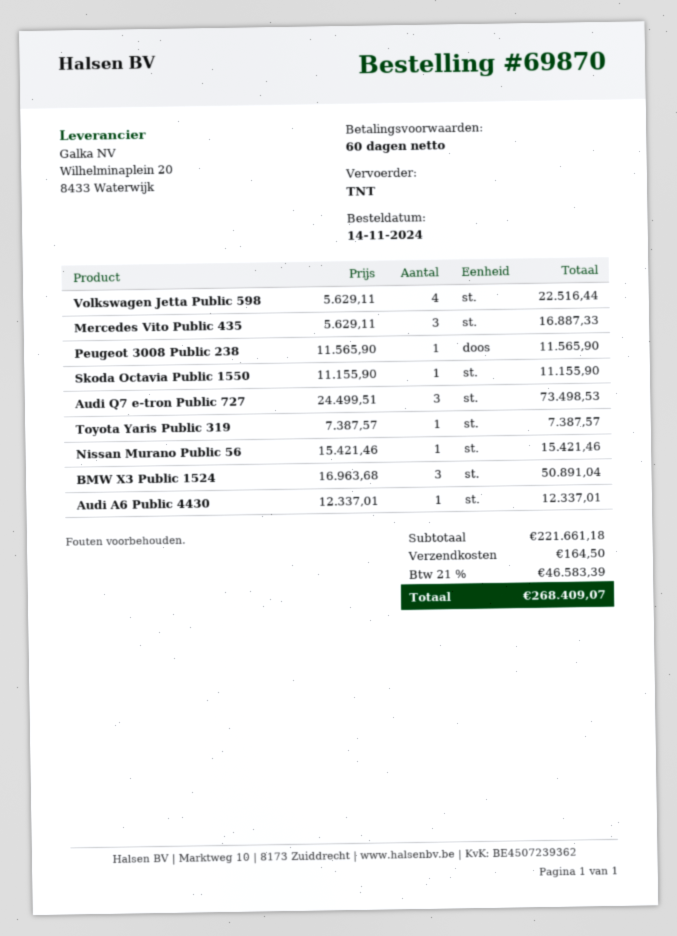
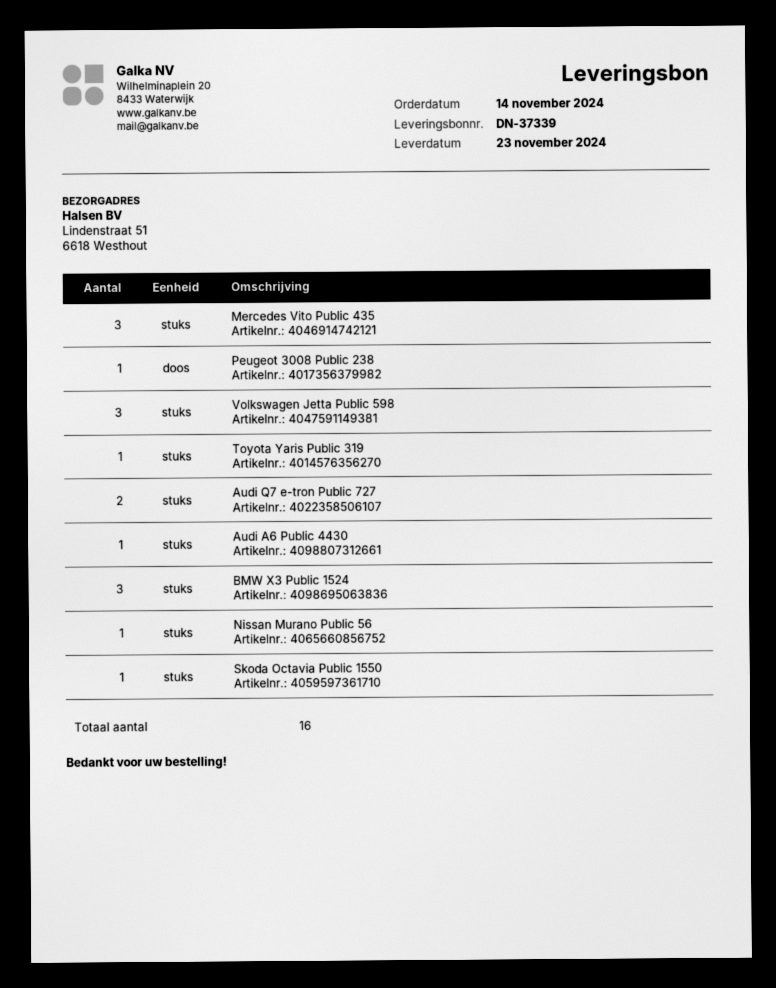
Volkswagen Jetta Public 598: 4 -> 3
Audi Q7 e-tron Public 727: 3 -> 2

